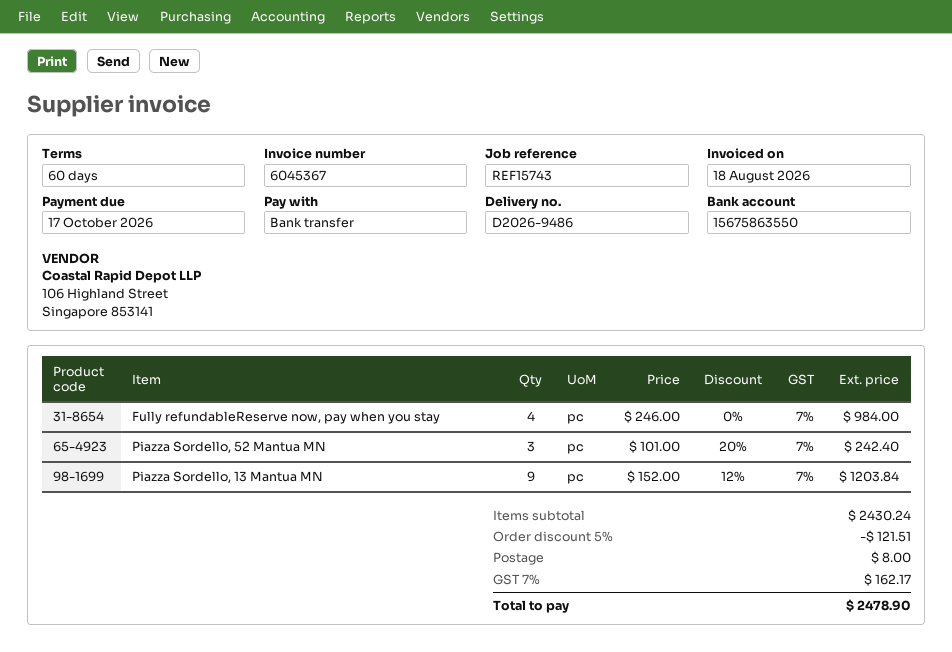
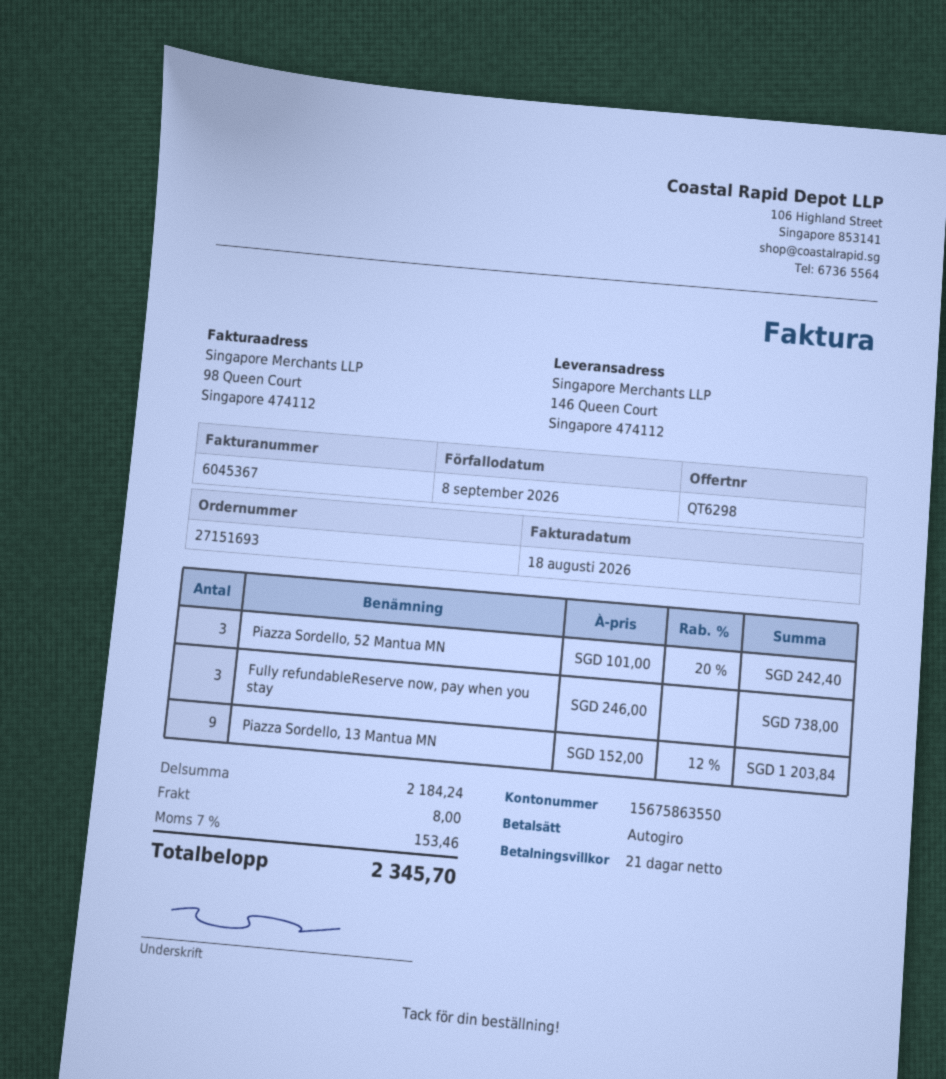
payment terms: 60 days -> 21 days
due date: 2026-10-17 -> 2026-09-08
payment method: bank transfer -> direct debit
Fully refundableReserve now, pay when you stay: 4 x 246.00 = 984.00 -> 3 x 246.00 = 738.00
subtotal: 2430.24 -> 2184.24
discount: 5% = 121.51 -> none
tax: 7% = 162.17 -> 7% = 153.46
total: 2478.90 -> 2345.70

